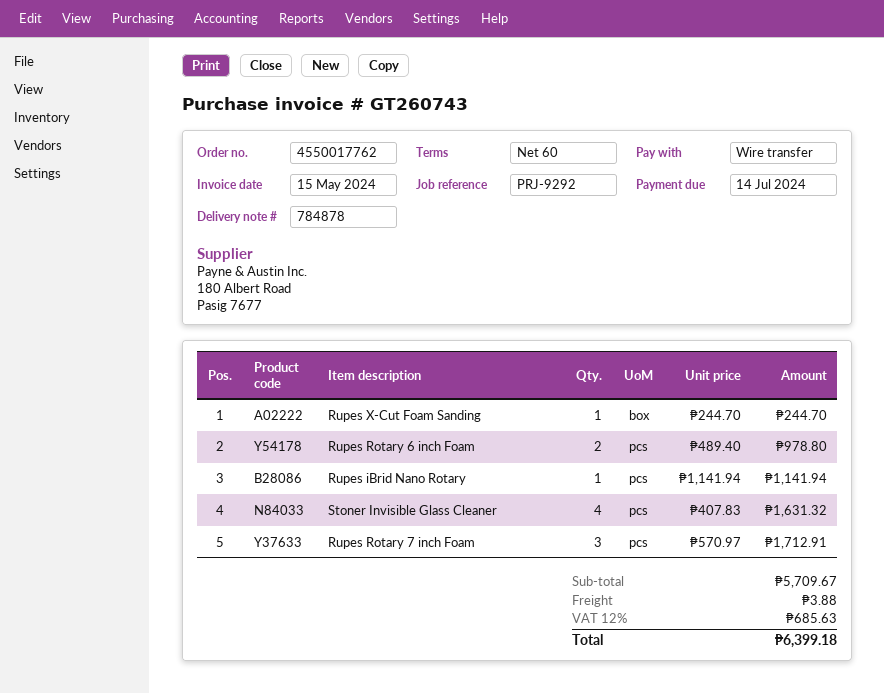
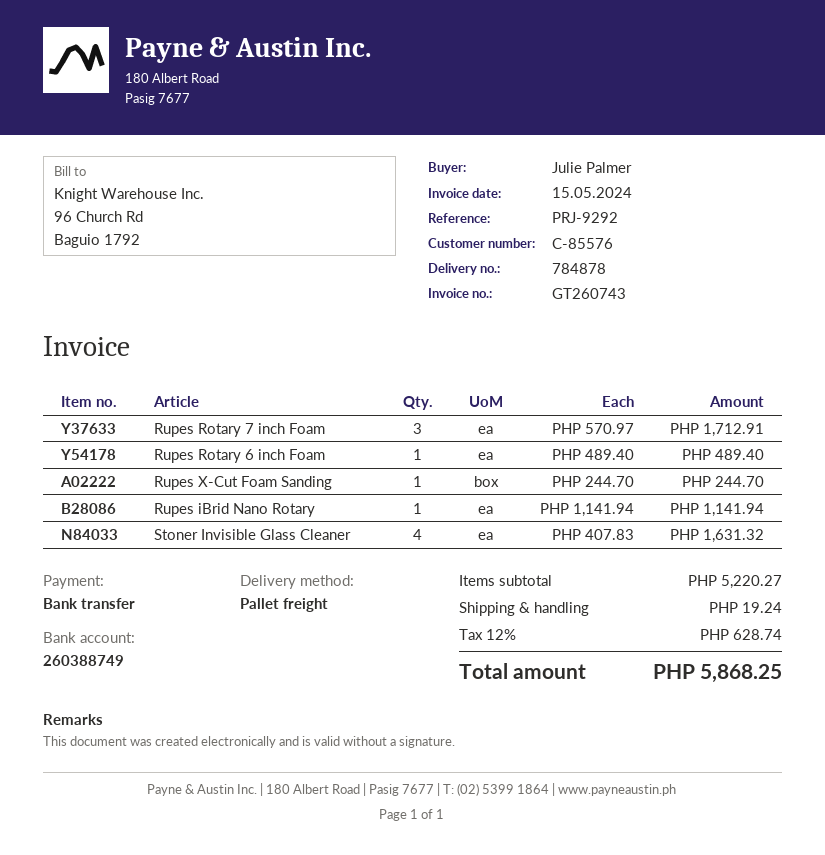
Rupes Rotary 6 inch Foam: 2 x 489.40 = 978.80 -> 1 x 489.40 = 489.40
subtotal: 5709.67 -> 5220.27
shipping: 3.88 -> 19.24
tax: 12% = 685.63 -> 12% = 628.74
total: 6399.18 -> 5868.25

